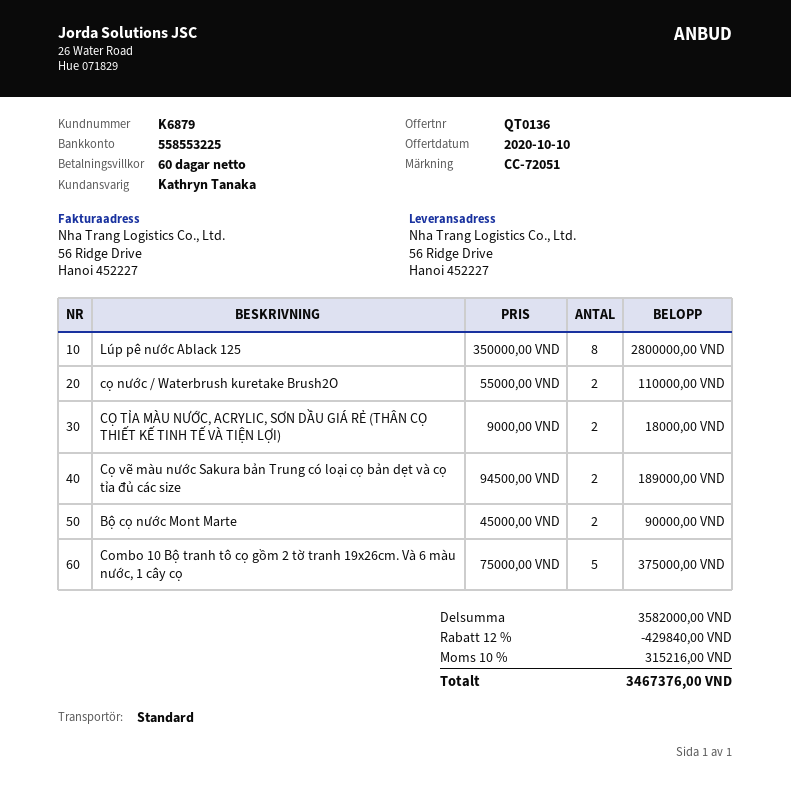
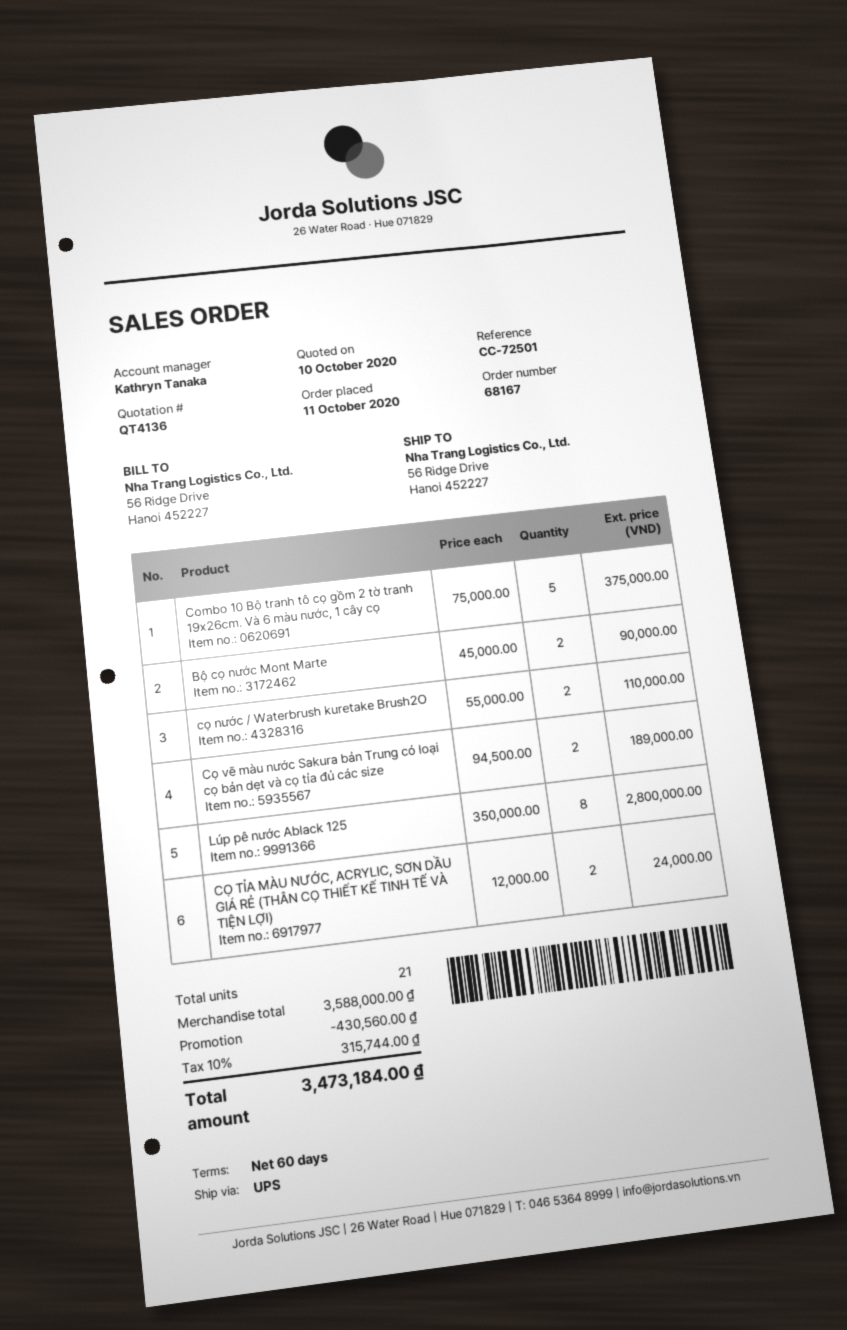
quote number: QT0136 -> QT4136
reference: CC-72051 -> CC-72501
shipping method: standard -> UPS
CỌ TỈA MÀU NƯỚC, ACRYLIC, SƠN DẦU GIÁ RẺ (THÂN CỌ THIẾT KẾ TINH TẾ VÀ TIỆN LỢI): 2 x 9000.00 = 18000.00 -> 2 x 12000.00 = 24000.00
subtotal: 3582000.00 -> 3588000.00
discount: 429840.00 -> 430560.00
tax: 10% = 315216.00 -> 10% = 315744.00
total: 3467376.00 -> 3473184.00

